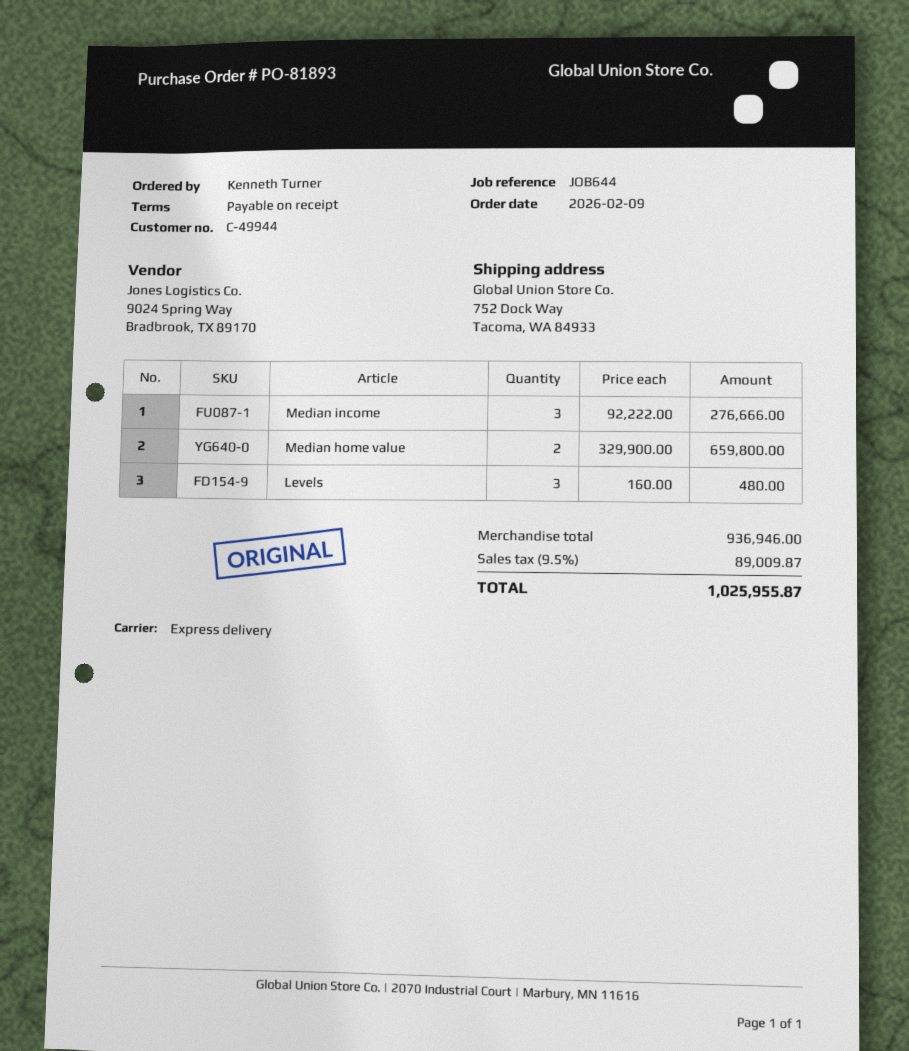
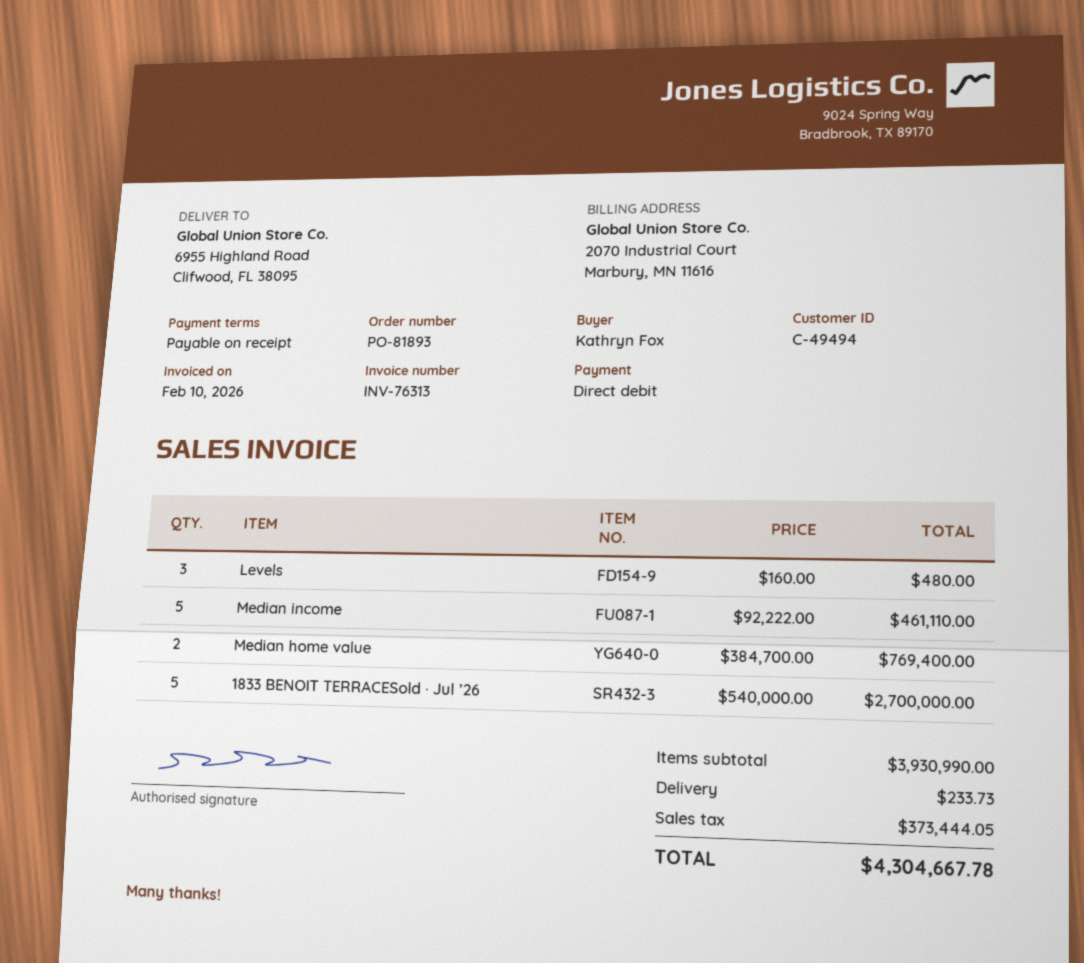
customer number: C-49944 -> C-49494
ordered by: Kenneth Turner -> Kathryn Fox
ship to: 752 Dock Way, Tacoma, WA 84933 -> 6955 Highland Road, Clifwood, FL 38095
Median income: 3 x 92222.00 = 276666.00 -> 5 x 92222.00 = 461110.00
Median home value: 2 x 329900.00 = 659800.00 -> 2 x 384700.00 = 769400.00
1833 BENOIT TERRACESold · Jul ’26: none -> 5 x 540000.00 = 2700000.00
subtotal: 936946.00 -> 3930990.00
shipping: none -> 233.73
tax: 89009.87 -> 373444.05
total: 1025955.87 -> 4304667.78

